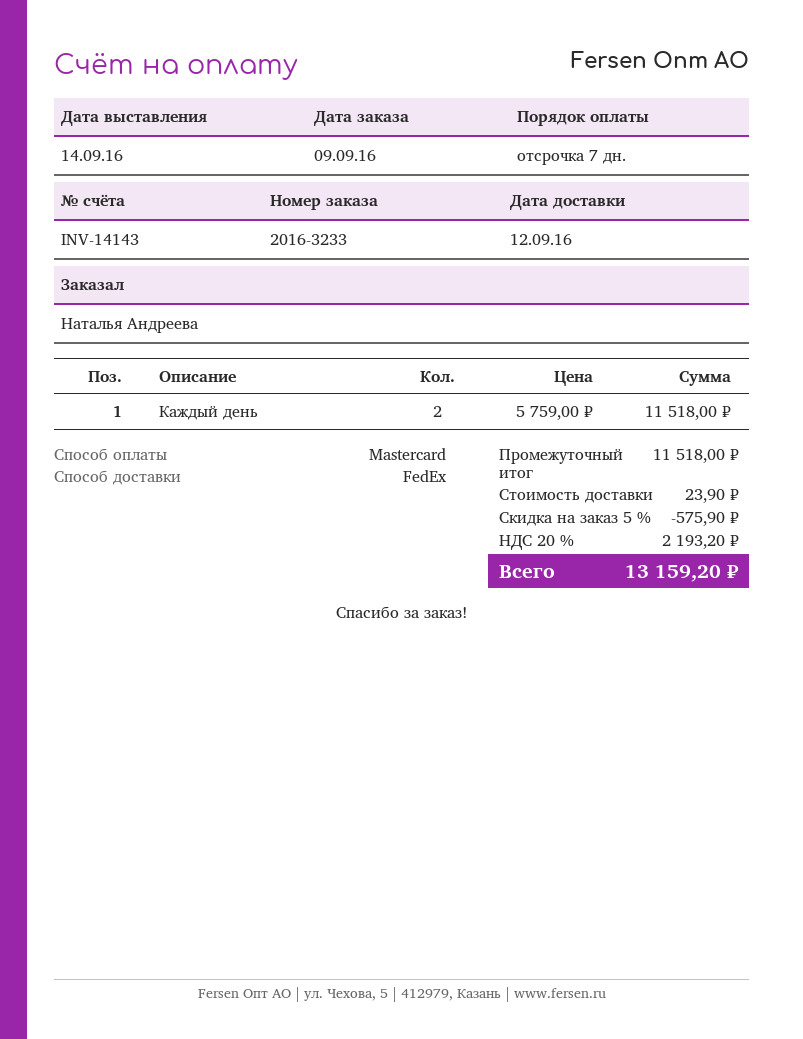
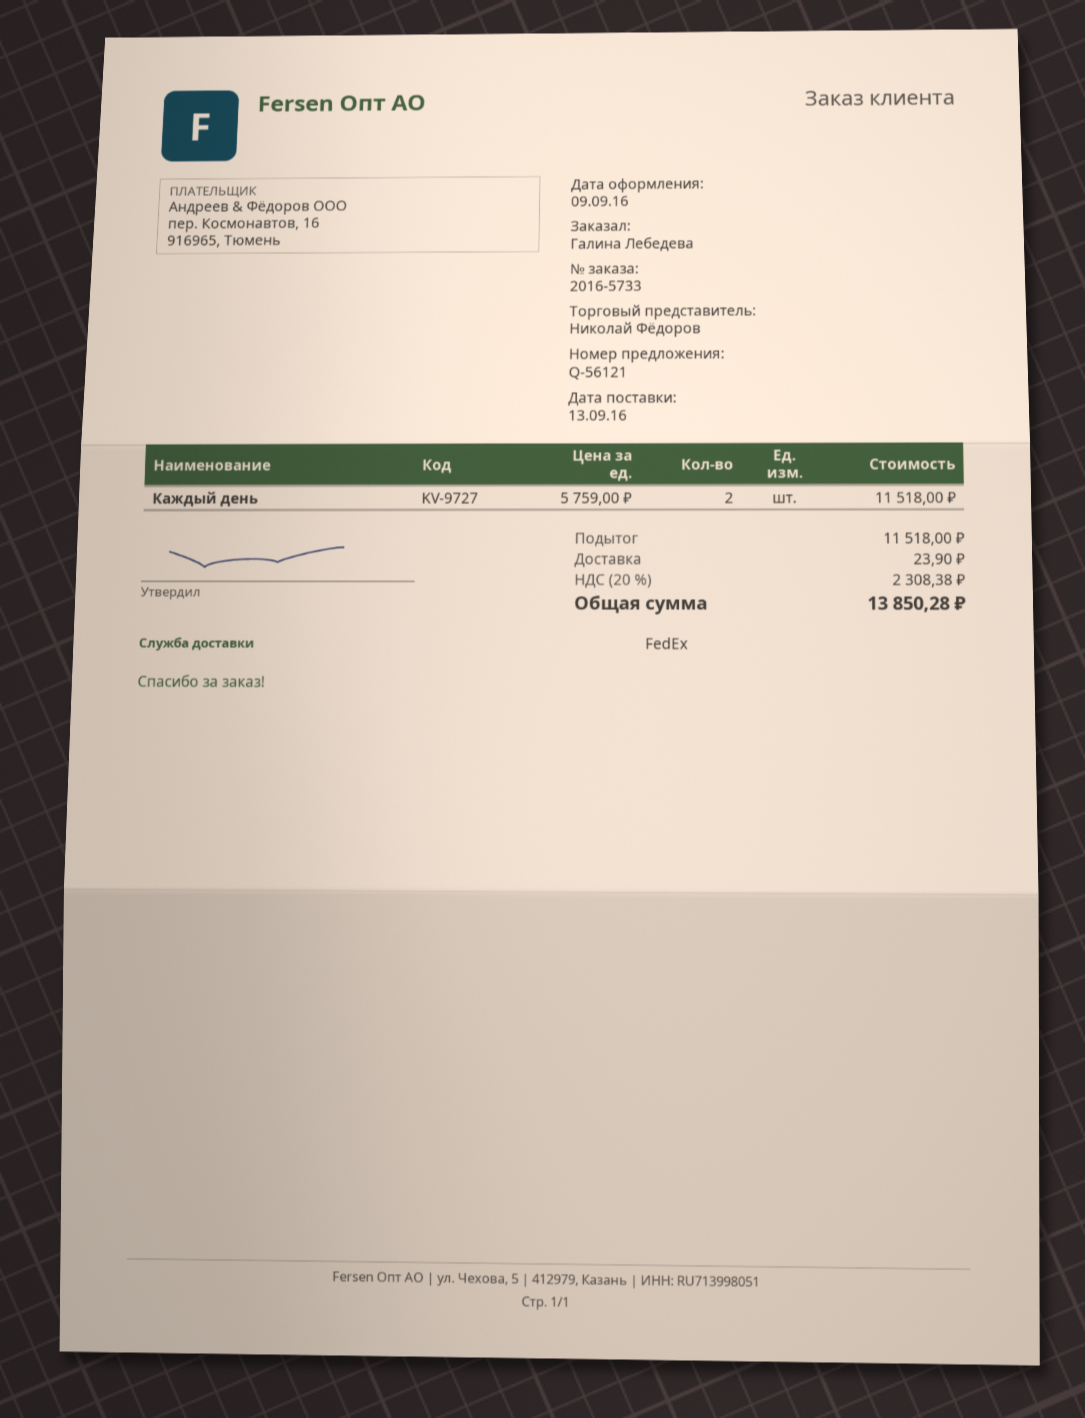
order number: 2016-3233 -> 2016-5733
delivery date: 2016-09-12 -> 2016-09-13
ordered by: Наталья Андреева -> Галина Лебедева
discount: 5% = 575.90 -> none
tax: 20% = 2193.20 -> 20% = 2308.38
total: 13159.20 -> 13850.28

